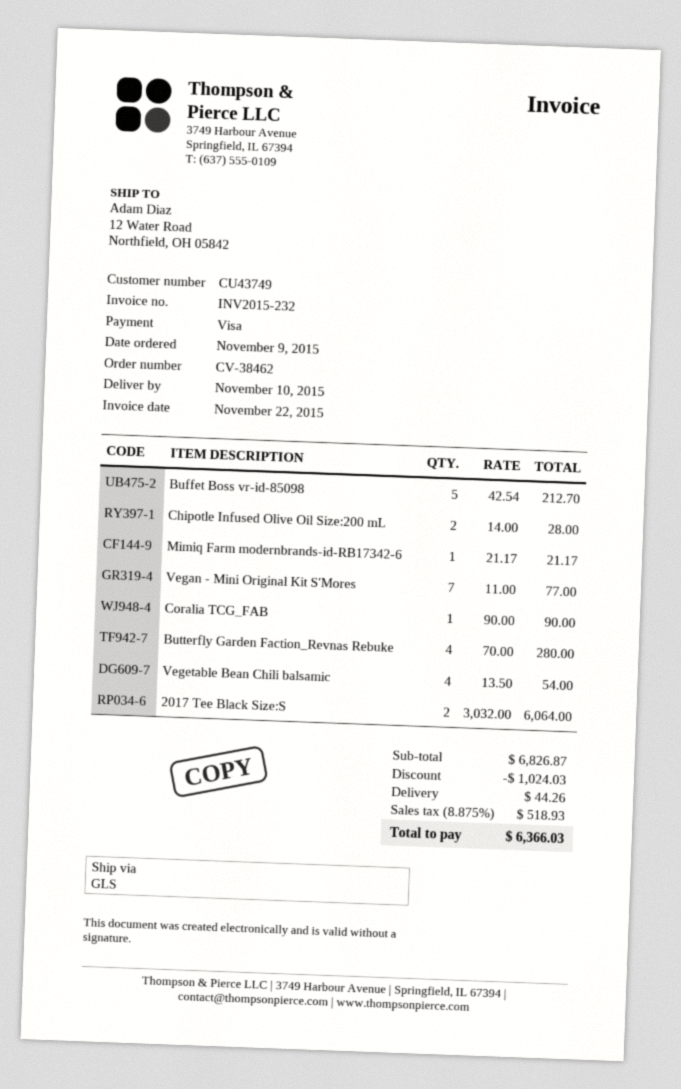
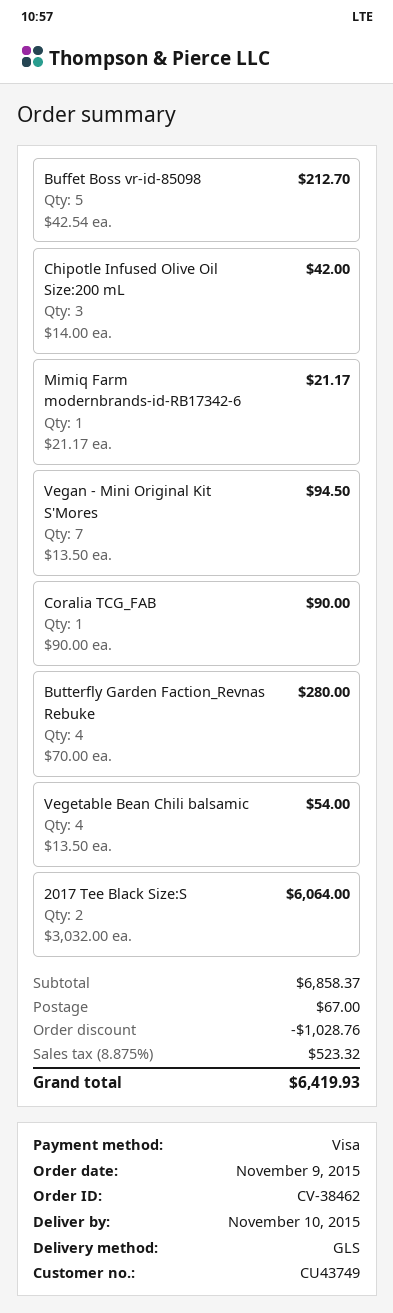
Chipotle Infused Olive Oil Size:200 mL: 2 x 14.00 = 28.00 -> 3 x 14.00 = 42.00
Vegan - Mini Original Kit S'Mores: 7 x 11.00 = 77.00 -> 7 x 13.50 = 94.50
subtotal: 6826.87 -> 6858.37
discount: 1024.03 -> 1028.76
shipping: 44.26 -> 67.00
tax: 8.875% = 518.93 -> 8.875% = 523.32
total: 6366.03 -> 6419.93

